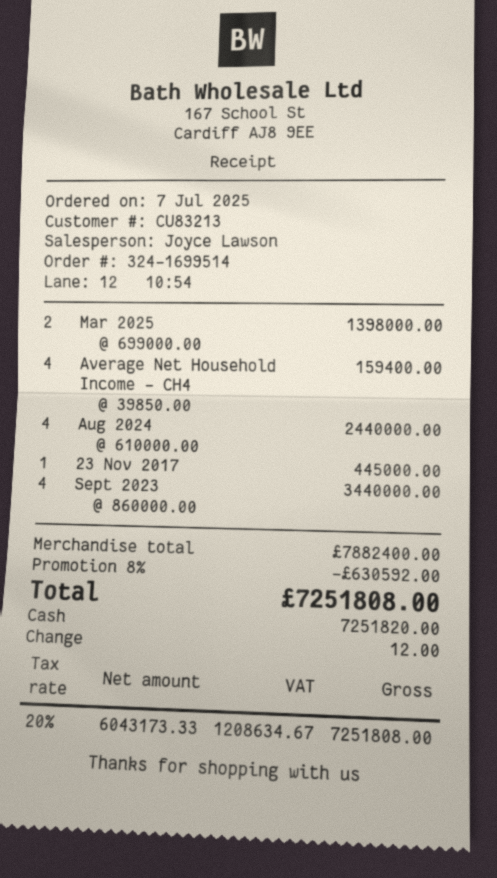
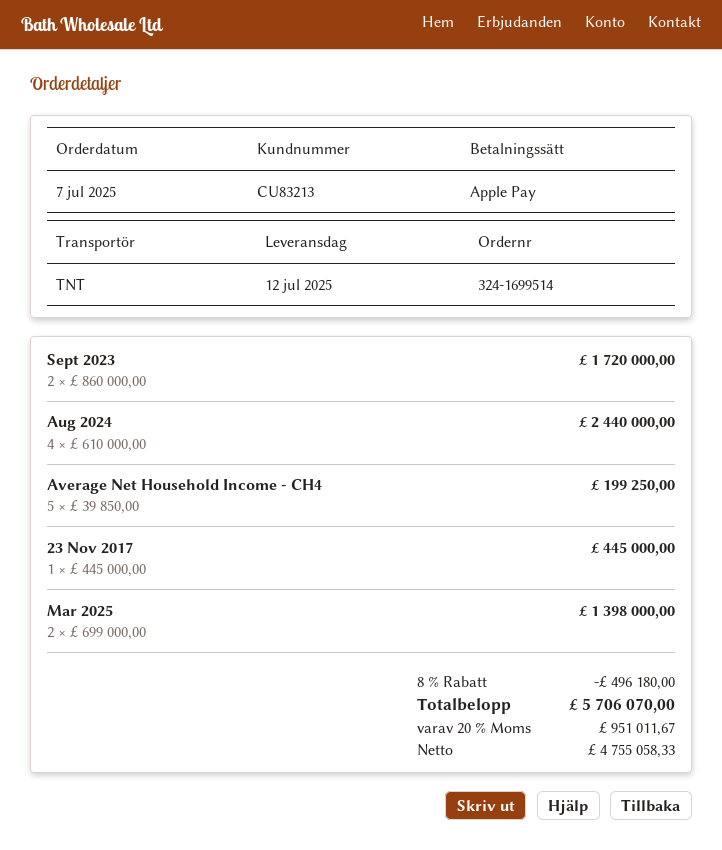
payment method: cash -> Apple Pay
Average Net Household Income - CH4: 4 x 39850.00 = 159400.00 -> 5 x 39850.00 = 199250.00
Sept 2023: 4 x 860000.00 = 3440000.00 -> 2 x 860000.00 = 1720000.00
discount: 8% = 630592.00 -> 8% = 496180.00
net: 6043173.33 -> 4755058.33
tax: 20% = 1208634.67 -> 20% = 951011.67
total: 7251808.00 -> 5706070.00

